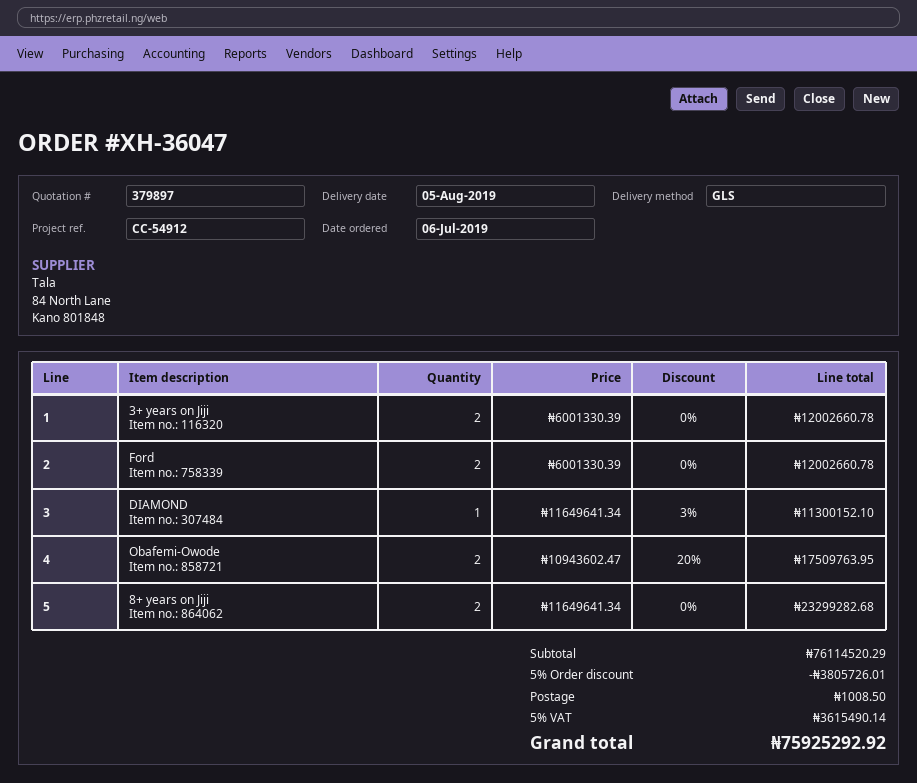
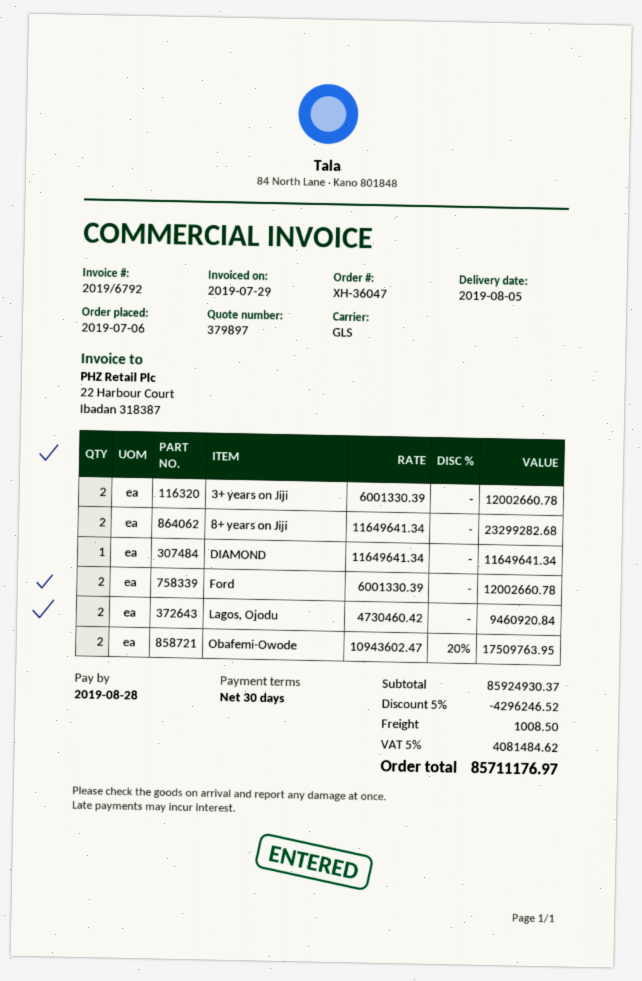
DIAMOND: 1 x 11649641.34 - 3% = 11300152.10 -> 1 x 11649641.34 = 11649641.34
Lagos, Ojodu: none -> 2 x 4730460.42 = 9460920.84
subtotal: 76114520.29 -> 85924930.37
discount: 5% = 3805726.01 -> 5% = 4296246.52
tax: 5% = 3615490.14 -> 5% = 4081484.62
total: 75925292.92 -> 85711176.97

